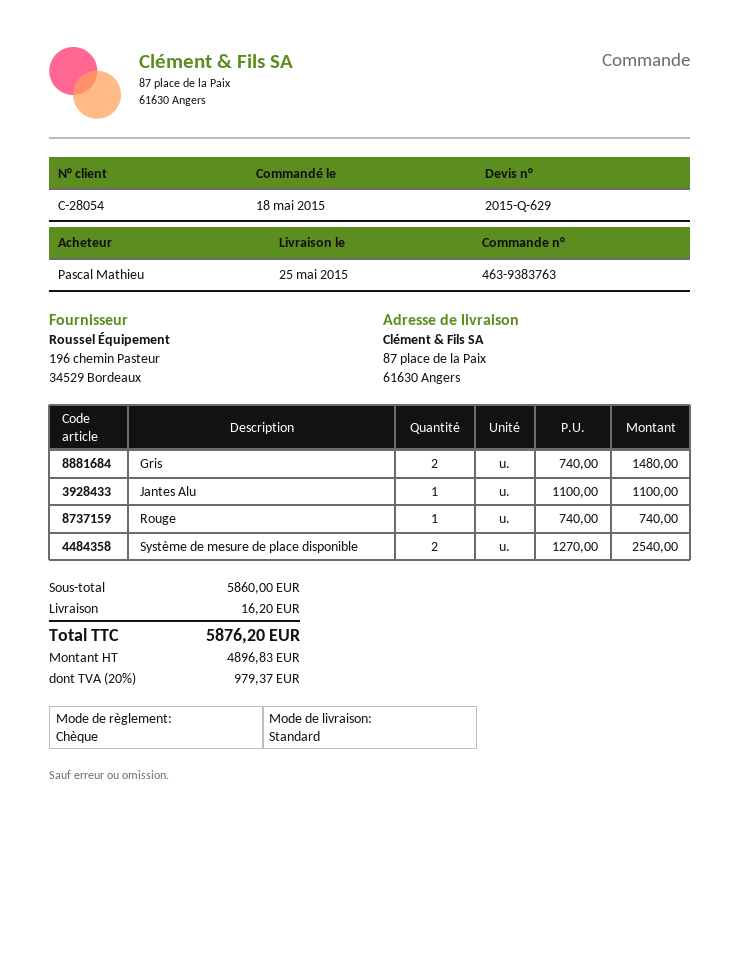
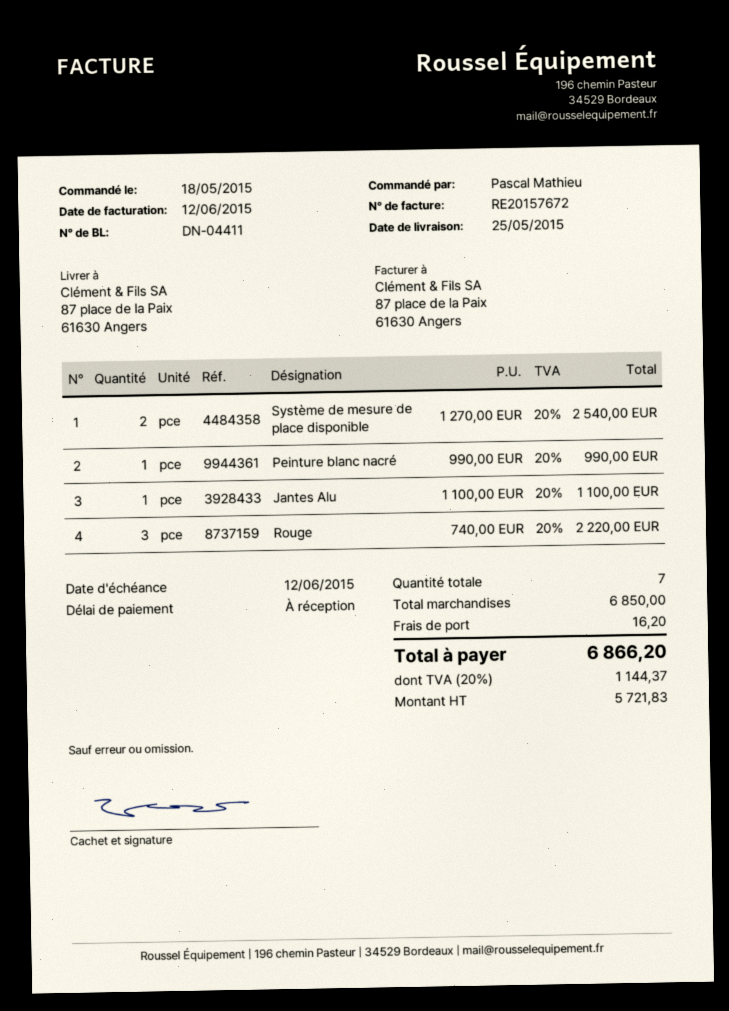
Gris: 2 x 740.00 = 1480.00 -> none
Rouge: 1 x 740.00 = 740.00 -> 3 x 740.00 = 2220.00
Peinture blanc nacré: none -> 1 x 990.00 = 990.00
subtotal: 5860.00 -> 6850.00
net: 4896.83 -> 5721.83
tax: 20% = 979.37 -> 20% = 1144.37
total: 5876.20 -> 6866.20

